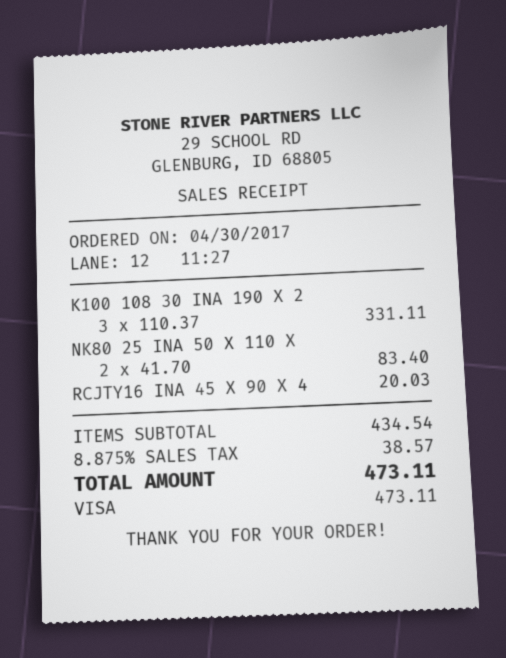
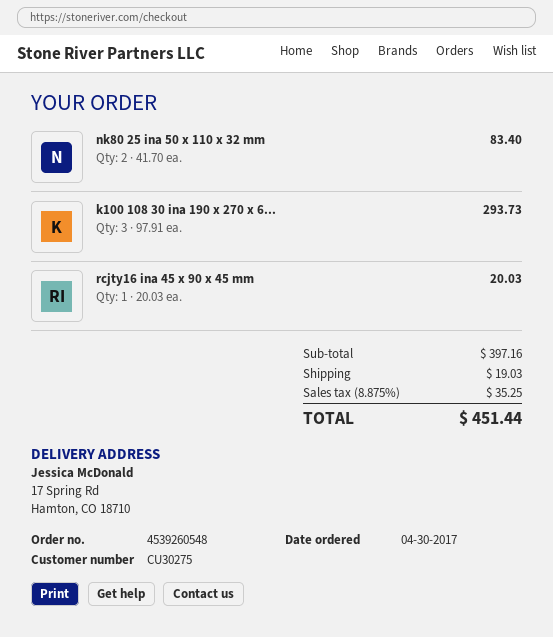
K100 108 30 INA 190 X 2: 3 x 110.37 = 331.11 -> 3 x 97.91 = 293.73
subtotal: 434.54 -> 397.16
shipping: none -> 19.03
tax: 8.875% = 38.57 -> 8.875% = 35.25
total: 473.11 -> 451.44

